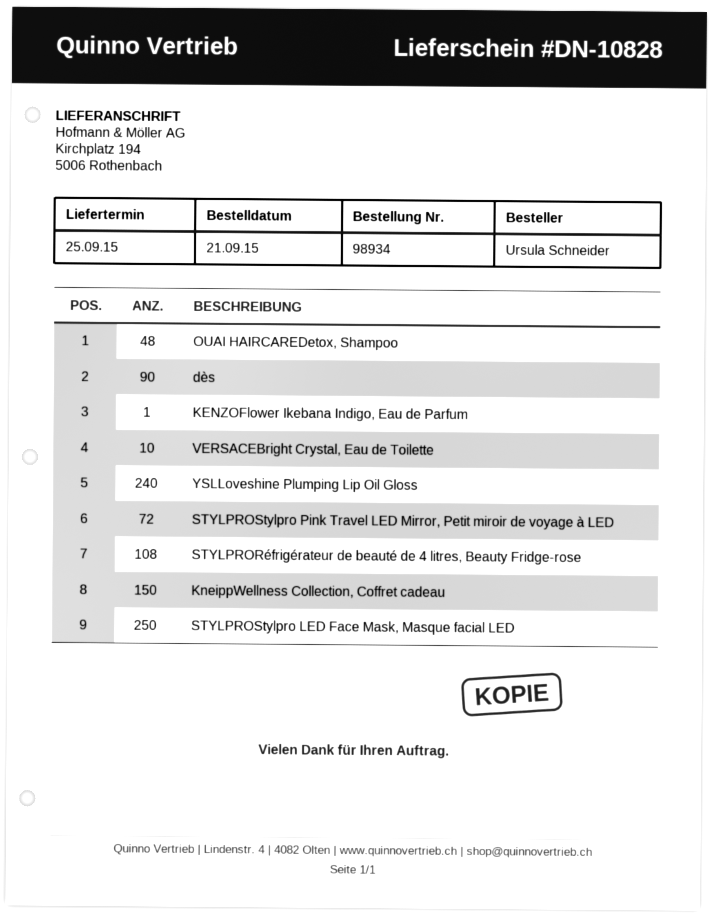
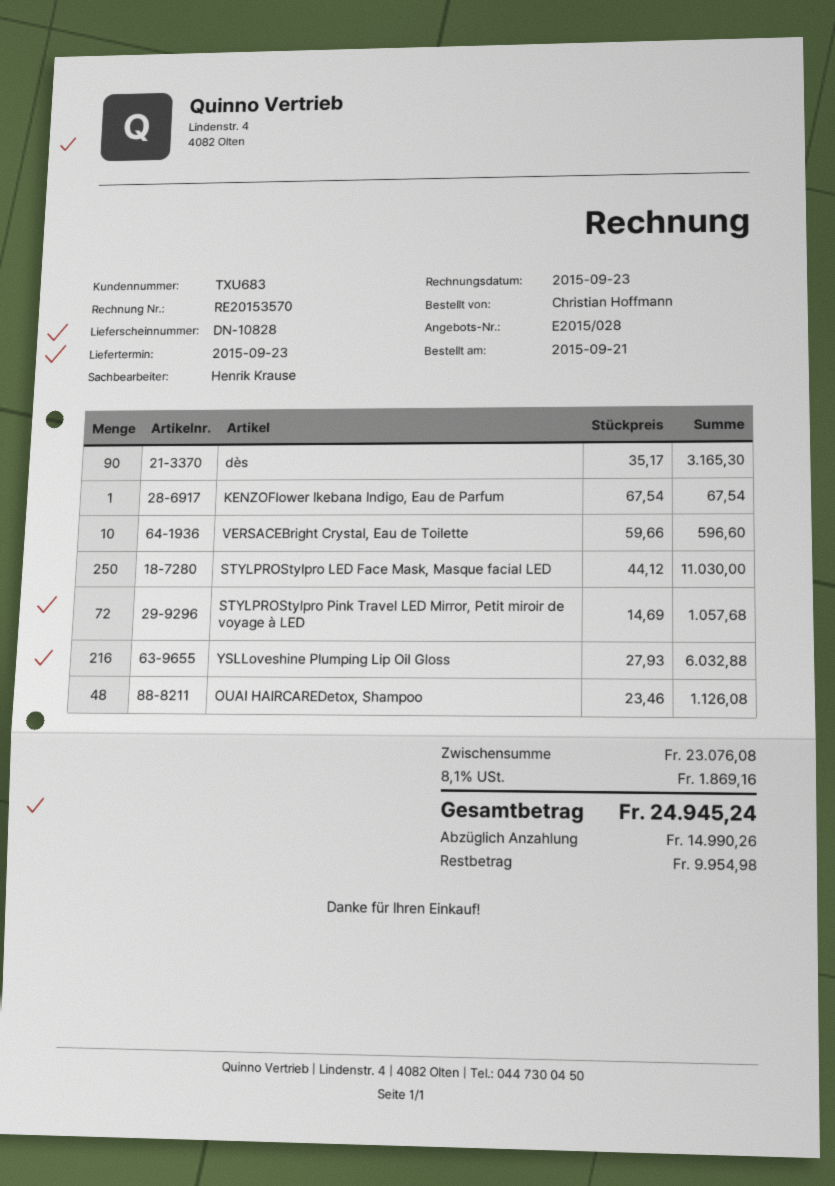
delivery date: 2015-09-25 -> 2015-09-23
ordered by: Ursula Schneider -> Christian Hoffmann
YSLLoveshine Plumping Lip Oil Gloss: 240 -> 216
STYLPRORéfrigérateur de beauté de 4 litres, Beauty Fridge-rose: 108 -> none
KneippWellness Collection, Coffret cadeau: 150 -> none

